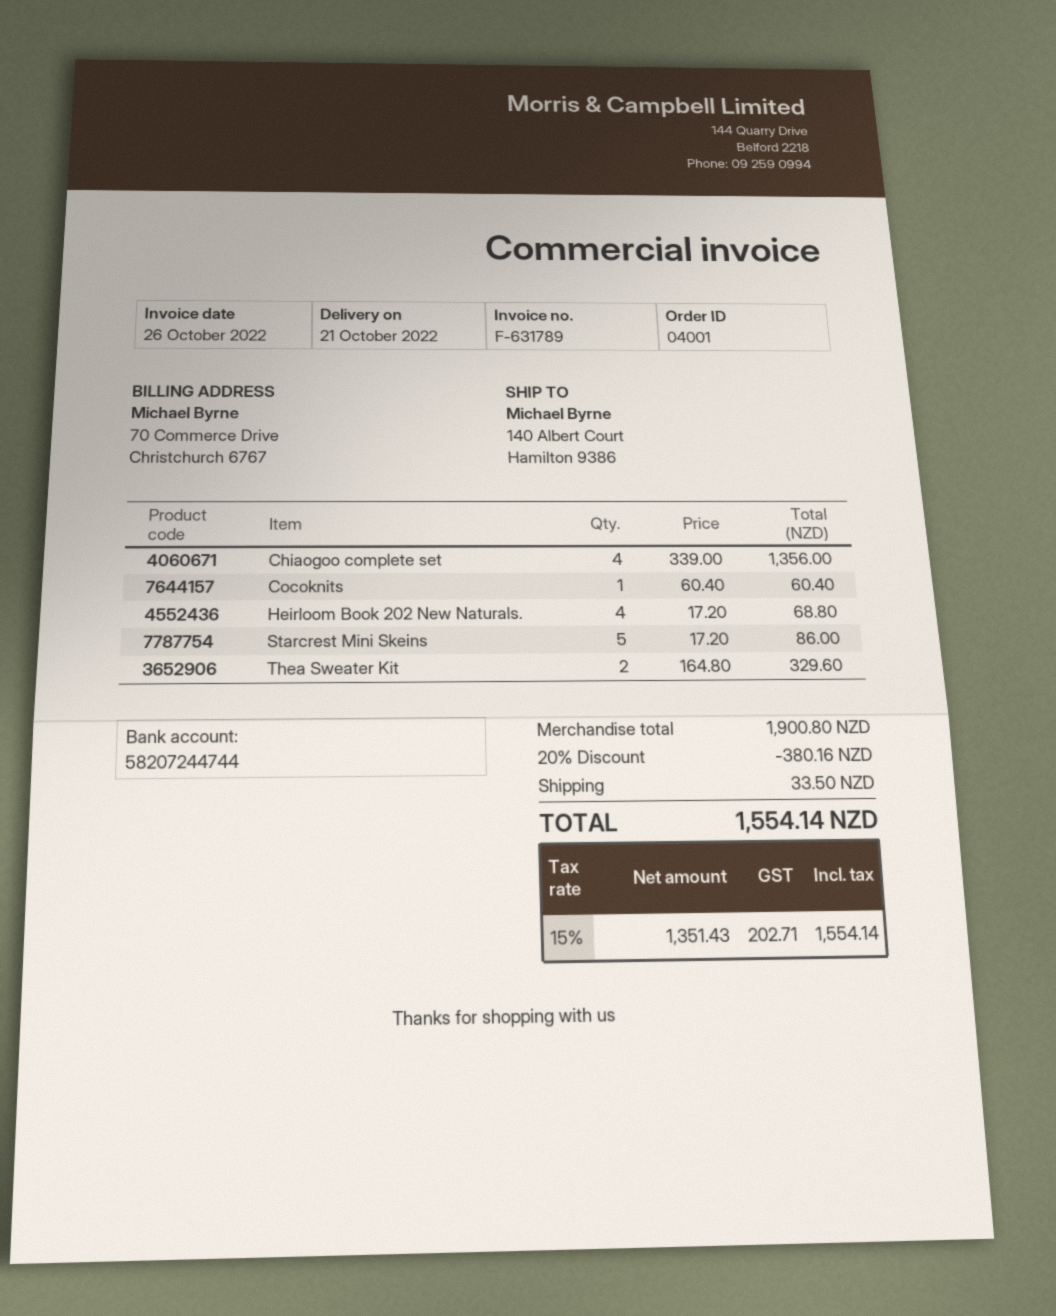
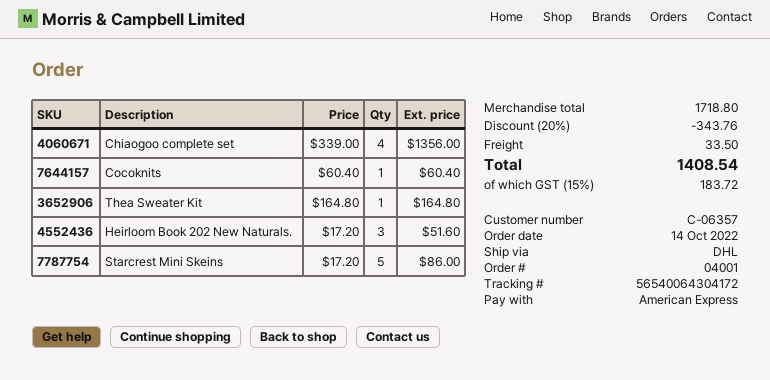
Heirloom Book 202 New Naturals.: 4 x 17.20 = 68.80 -> 3 x 17.20 = 51.60
Thea Sweater Kit: 2 x 164.80 = 329.60 -> 1 x 164.80 = 164.80
subtotal: 1900.80 -> 1718.80
discount: 20% = 380.16 -> 20% = 343.76
tax: 15% = 202.71 -> 15% = 183.72
total: 1554.14 -> 1408.54

